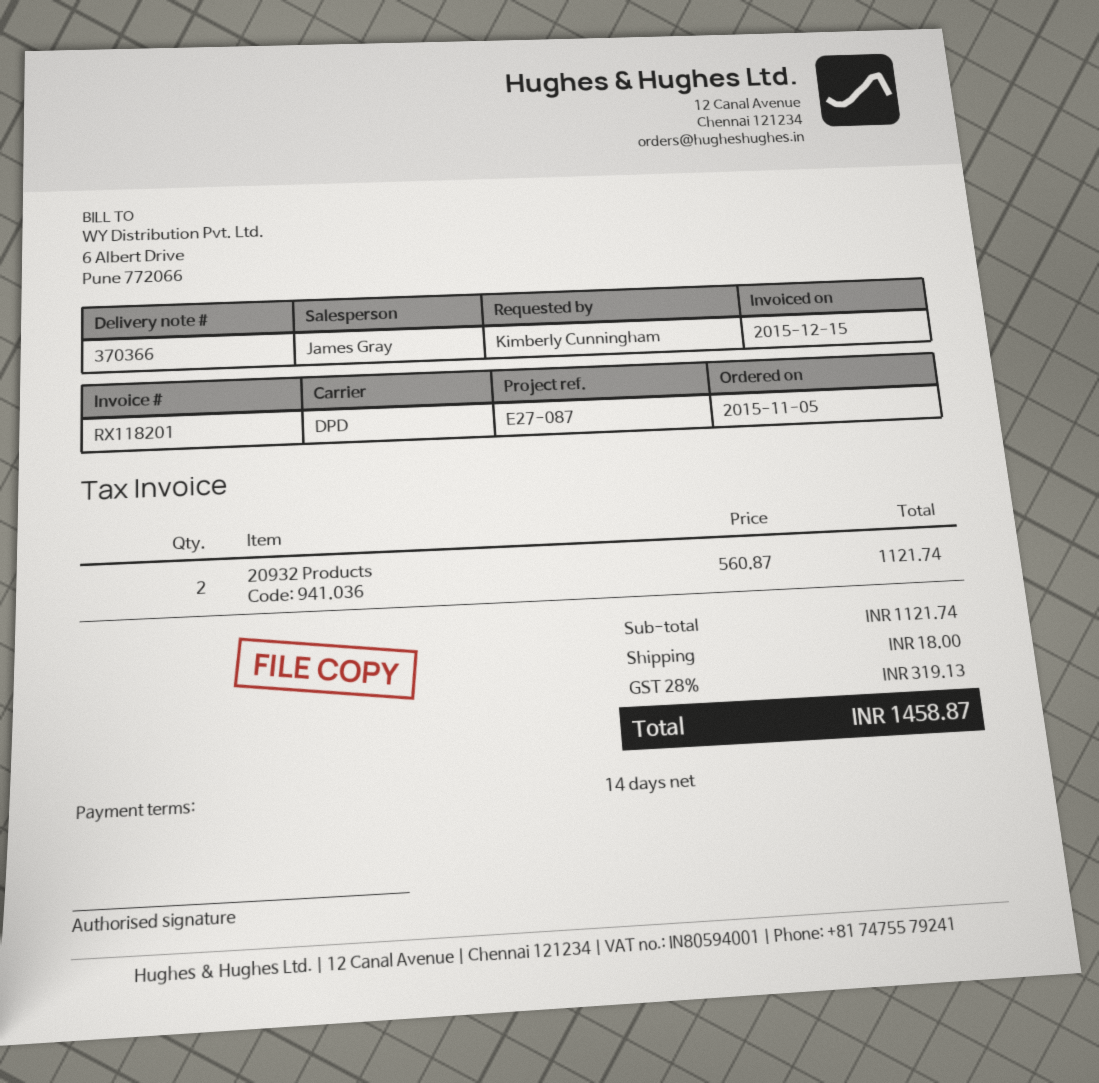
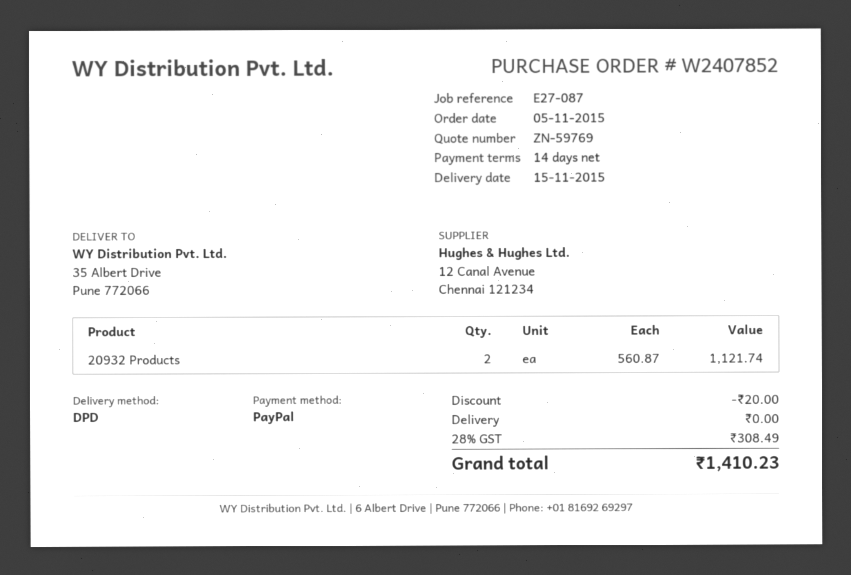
discount: none -> 20.00
shipping: 18.00 -> 0.00
tax: 28% = 319.13 -> 28% = 308.49
total: 1458.87 -> 1410.23

